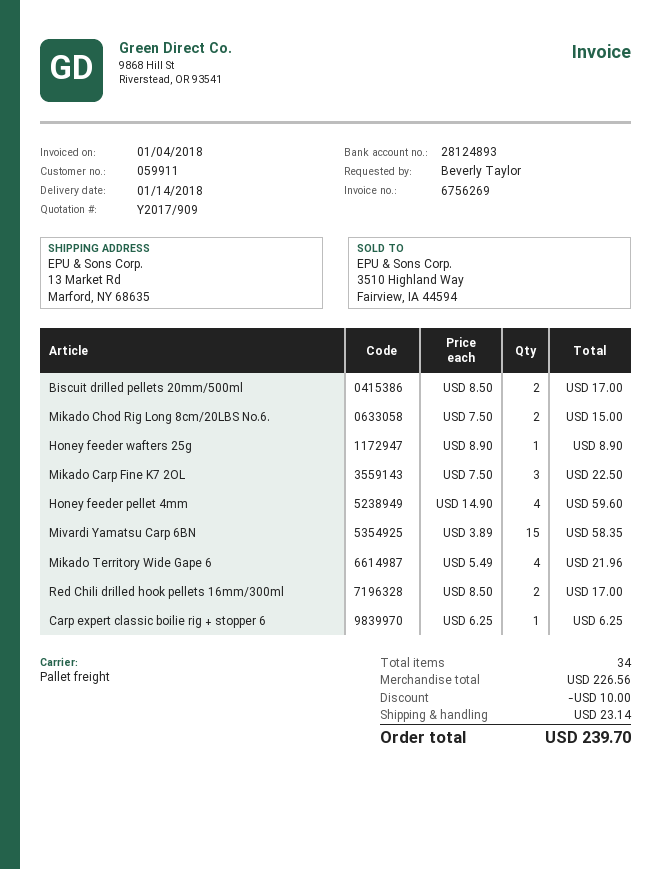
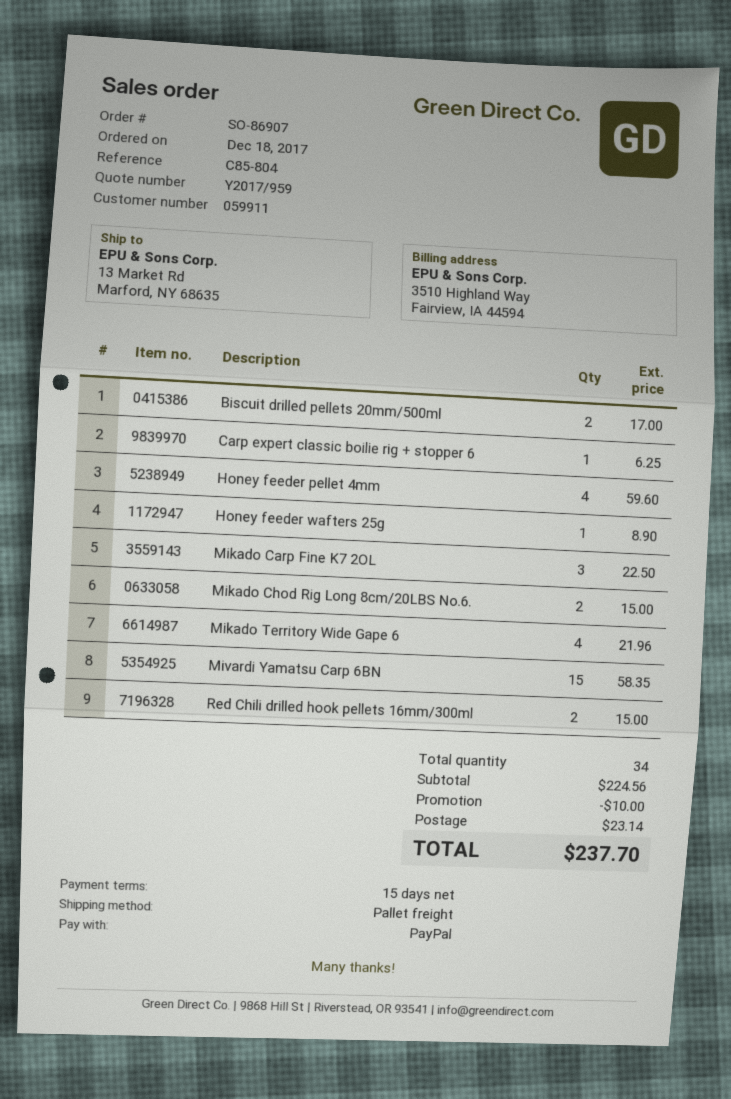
quote number: Y2017/909 -> Y2017/959
Red Chili drilled hook pellets 16mm/300ml: 2 for 17.00 -> 2 for 15.00
subtotal: 226.56 -> 224.56
total: 239.70 -> 237.70

